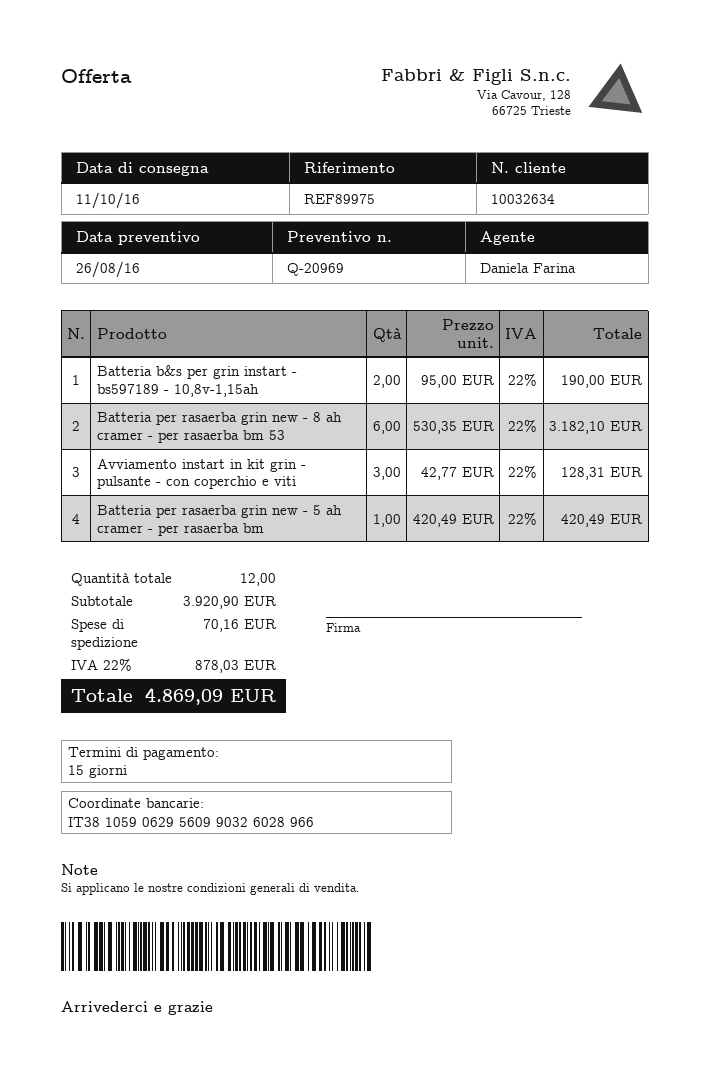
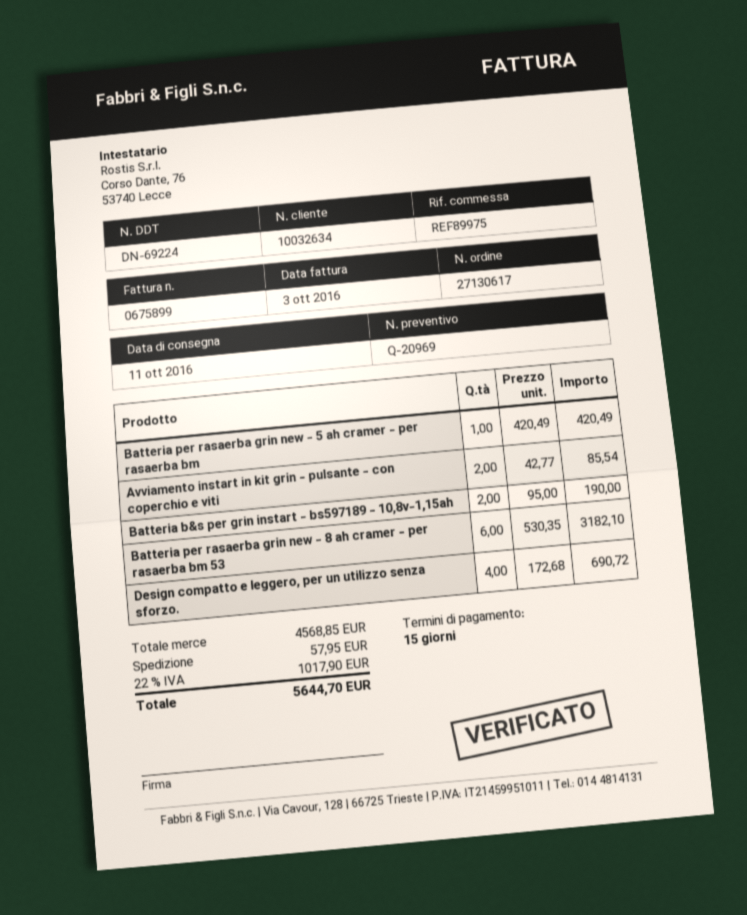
Avviamento instart in kit grin - pulsante - con coperchio e viti: 3 x 42.77 = 128.31 -> 2 x 42.77 = 85.54
Design compatto e leggero, per un utilizzo senza sforzo.: none -> 4 x 172.68 = 690.72
subtotal: 3920.90 -> 4568.85
shipping: 70.16 -> 57.95
tax: 22% = 878.03 -> 22% = 1017.90
total: 4869.09 -> 5644.70

